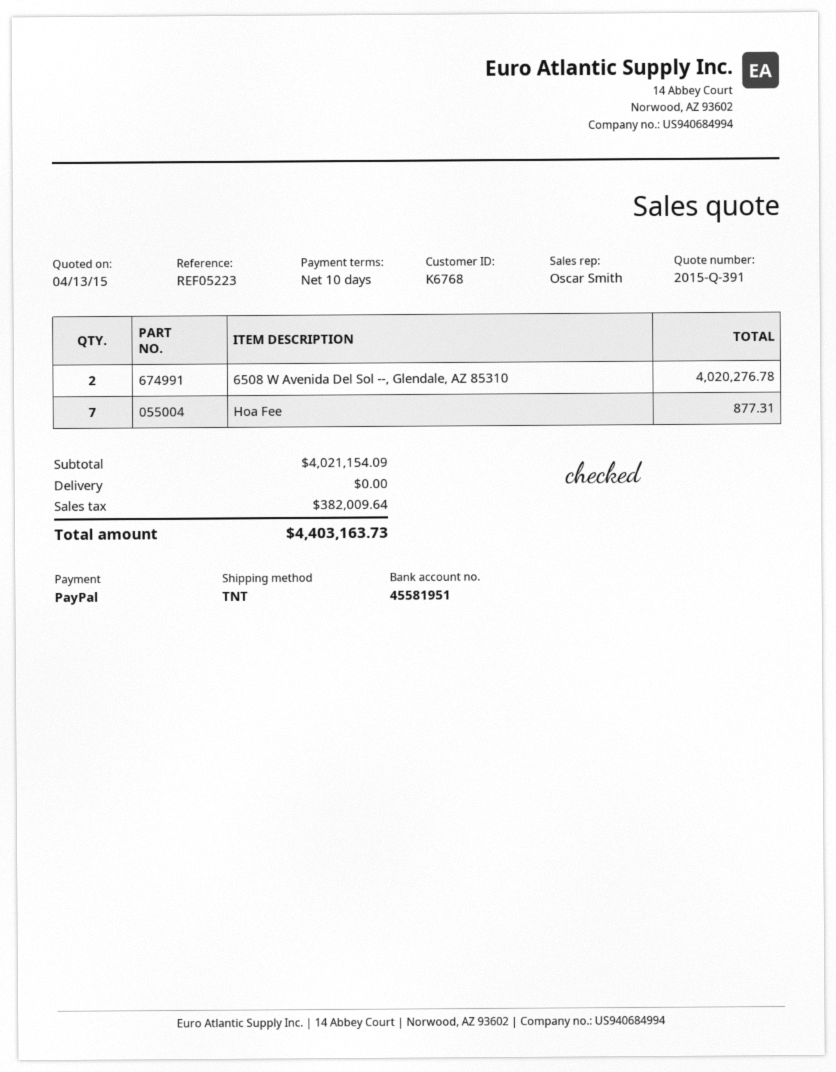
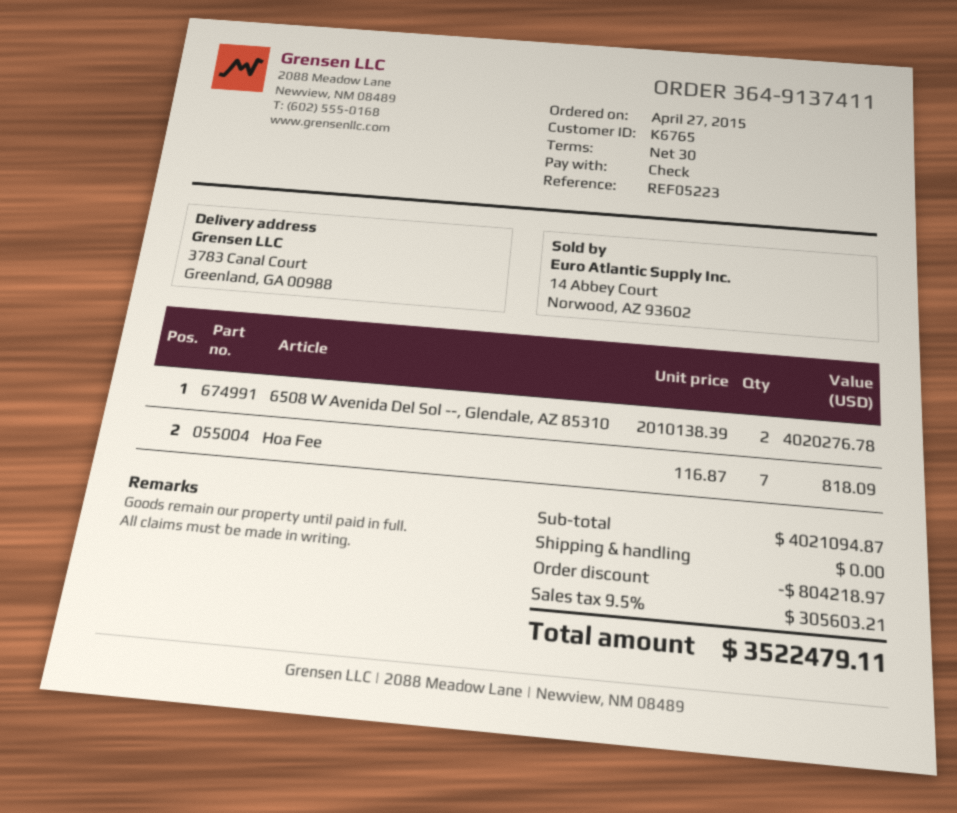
payment terms: 10 days -> 30 days
customer number: K6768 -> K6765
payment method: PayPal -> cheque
Hoa Fee: 7 for 877.31 -> 7 for 818.09
subtotal: 4021154.09 -> 4021094.87
discount: none -> 804218.97
tax: 382009.64 -> 305603.21
total: 4403163.73 -> 3522479.11

